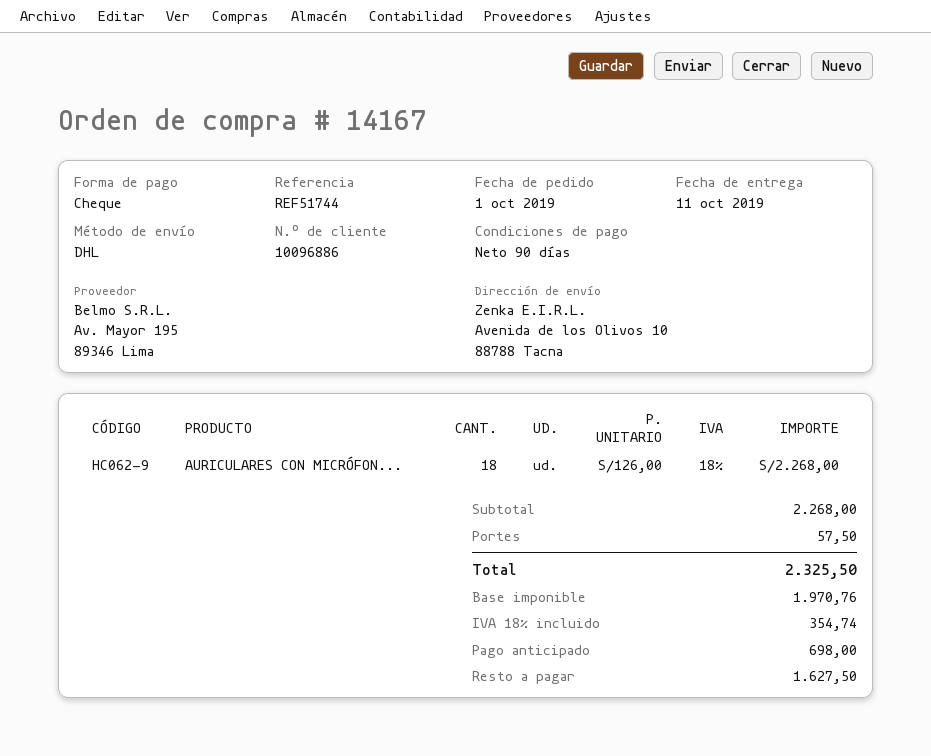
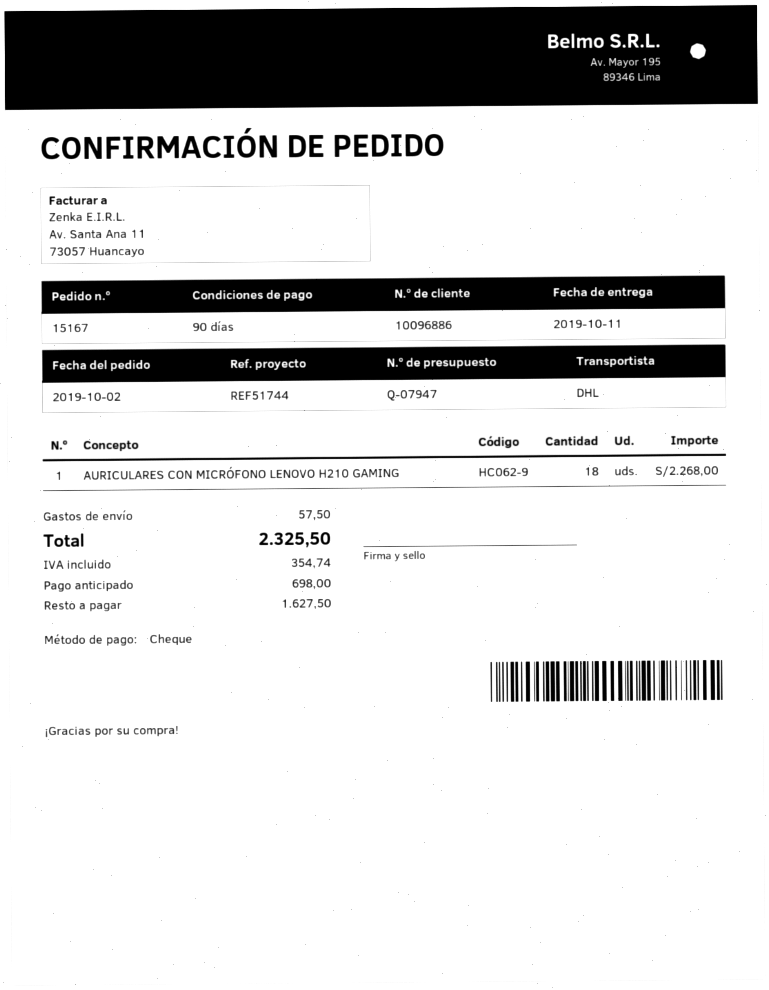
order number: 14167 -> 15167
order date: 2019-10-01 -> 2019-10-02

